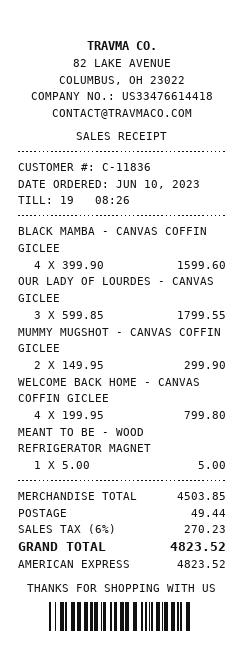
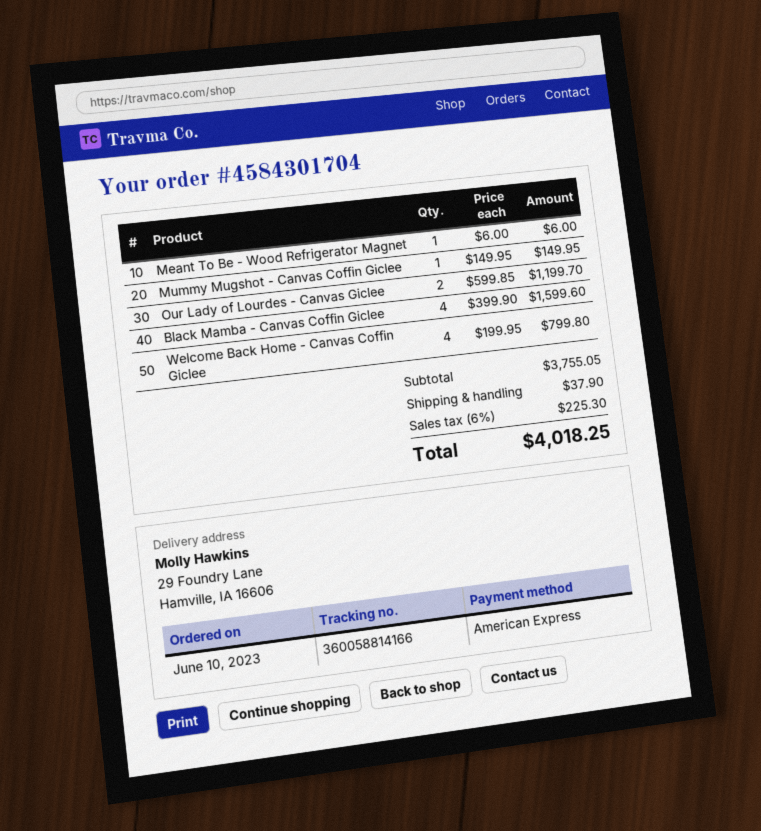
OUR LADY OF LOURDES - CANVAS GICLEE: 3 x 599.85 = 1799.55 -> 2 x 599.85 = 1199.70
MUMMY MUGSHOT - CANVAS COFFIN GICLEE: 2 x 149.95 = 299.90 -> 1 x 149.95 = 149.95
MEANT TO BE - WOOD REFRIGERATOR MAGNET: 1 x 5.00 = 5.00 -> 1 x 6.00 = 6.00
subtotal: 4503.85 -> 3755.05
shipping: 49.44 -> 37.90
tax: 6% = 270.23 -> 6% = 225.30
total: 4823.52 -> 4018.25

